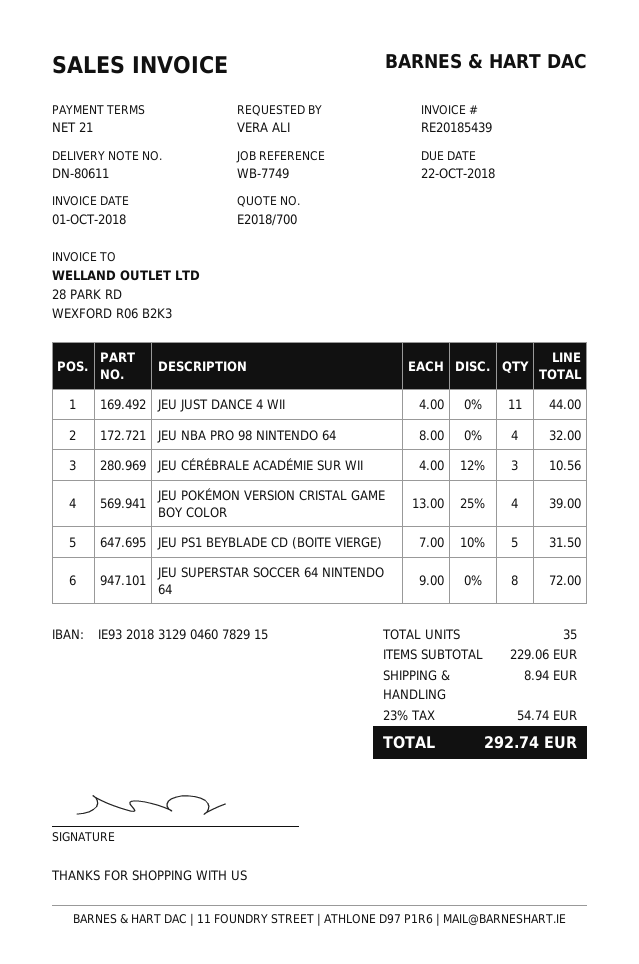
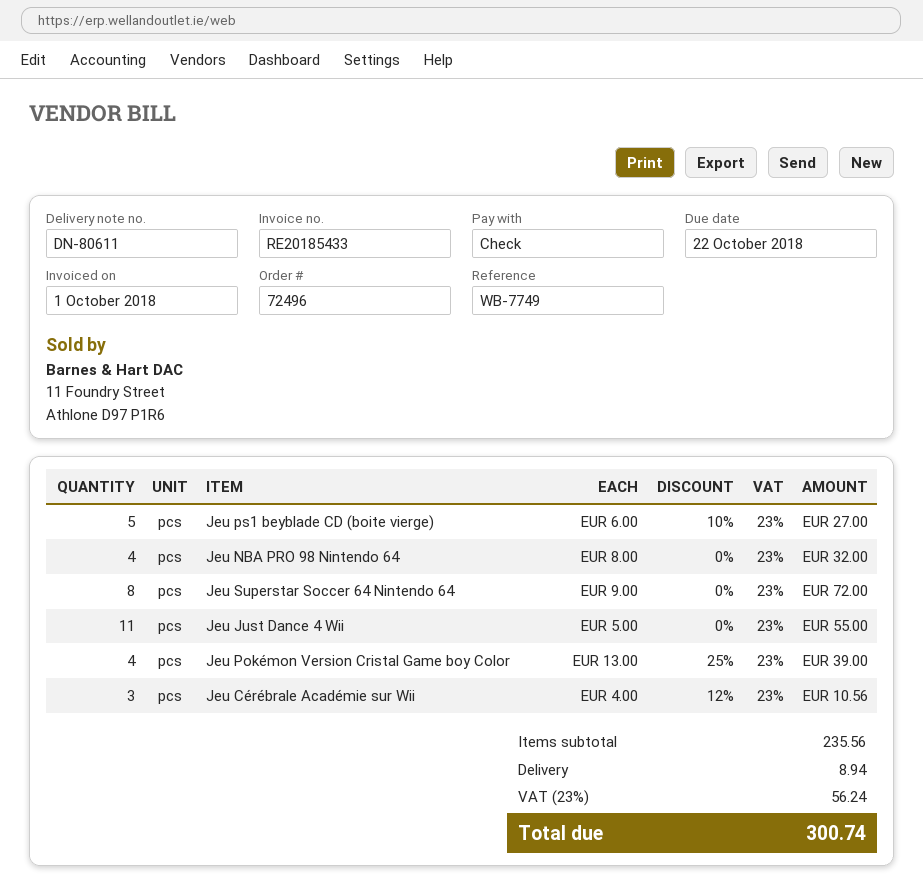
invoice number: RE20185439 -> RE20185433
JEU JUST DANCE 4 WII: 11 x 4.00 = 44.00 -> 11 x 5.00 = 55.00
JEU PS1 BEYBLADE CD (BOITE VIERGE): 5 x 7.00 - 10% = 31.50 -> 5 x 6.00 - 10% = 27.00
subtotal: 229.06 -> 235.56
tax: 23% = 54.74 -> 23% = 56.24
total: 292.74 -> 300.74

